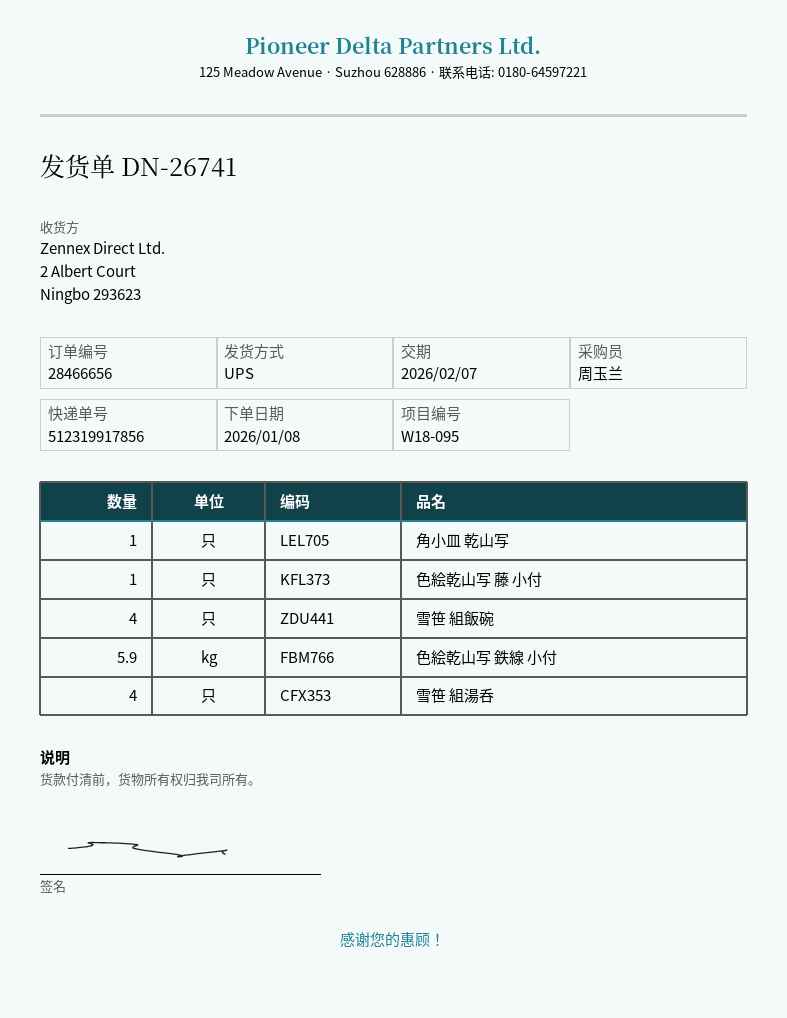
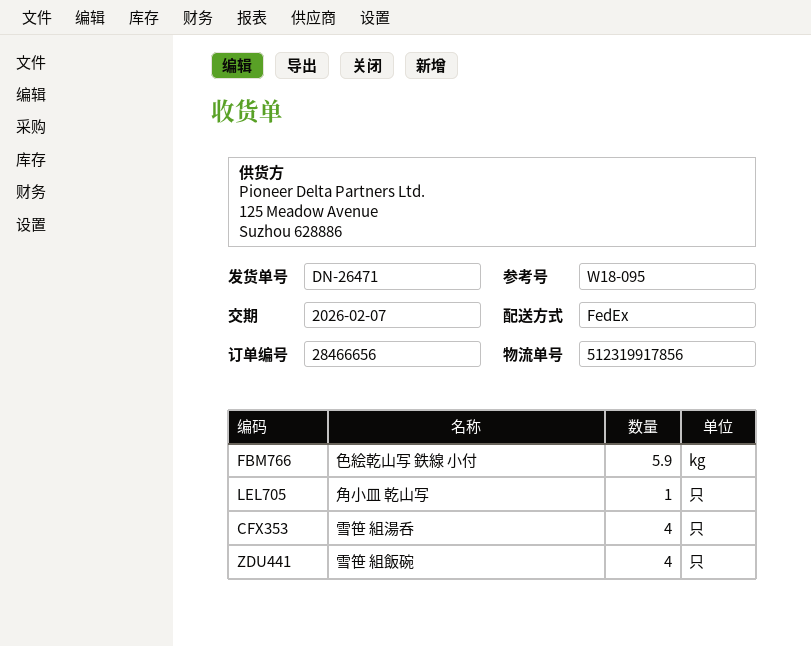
delivery note number: DN-26741 -> DN-26471
shipping method: UPS -> FedEx
色絵乾山写 藤 小付: 1 -> none

